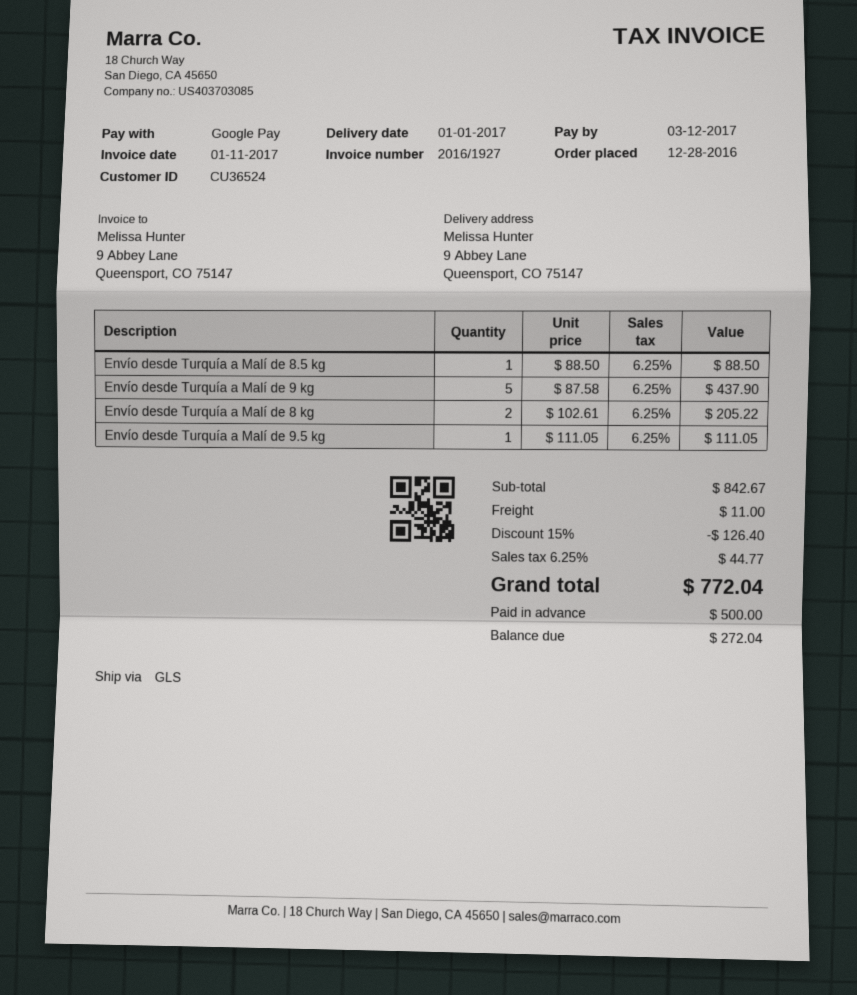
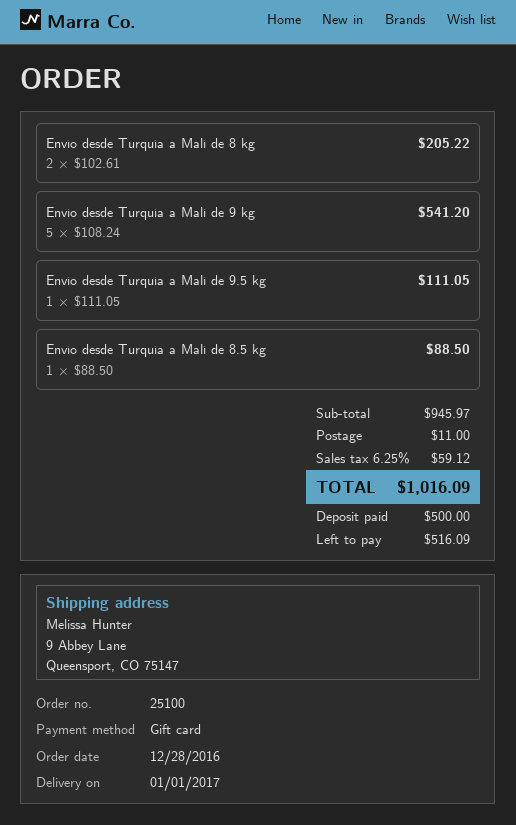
payment method: Google Pay -> gift card
Envío desde Turquía a Malí de 9 kg: 5 x 87.58 = 437.90 -> 5 x 108.24 = 541.20
subtotal: 842.67 -> 945.97
discount: 15% = 126.40 -> none
tax: 6.25% = 44.77 -> 6.25% = 59.12
total: 772.04 -> 1016.09
balance: 272.04 -> 516.09

